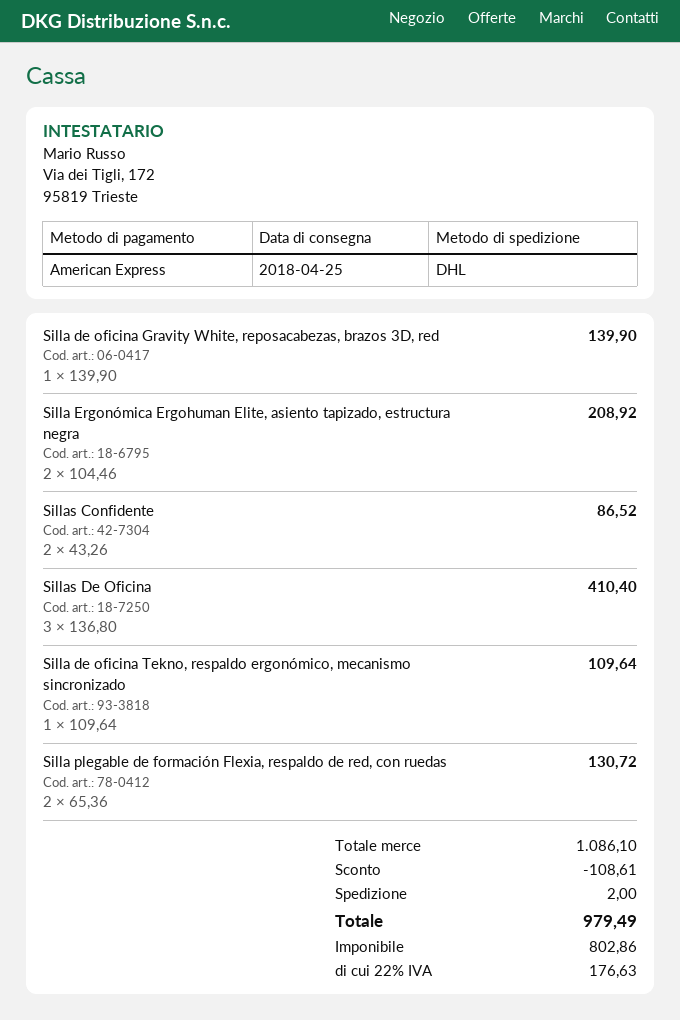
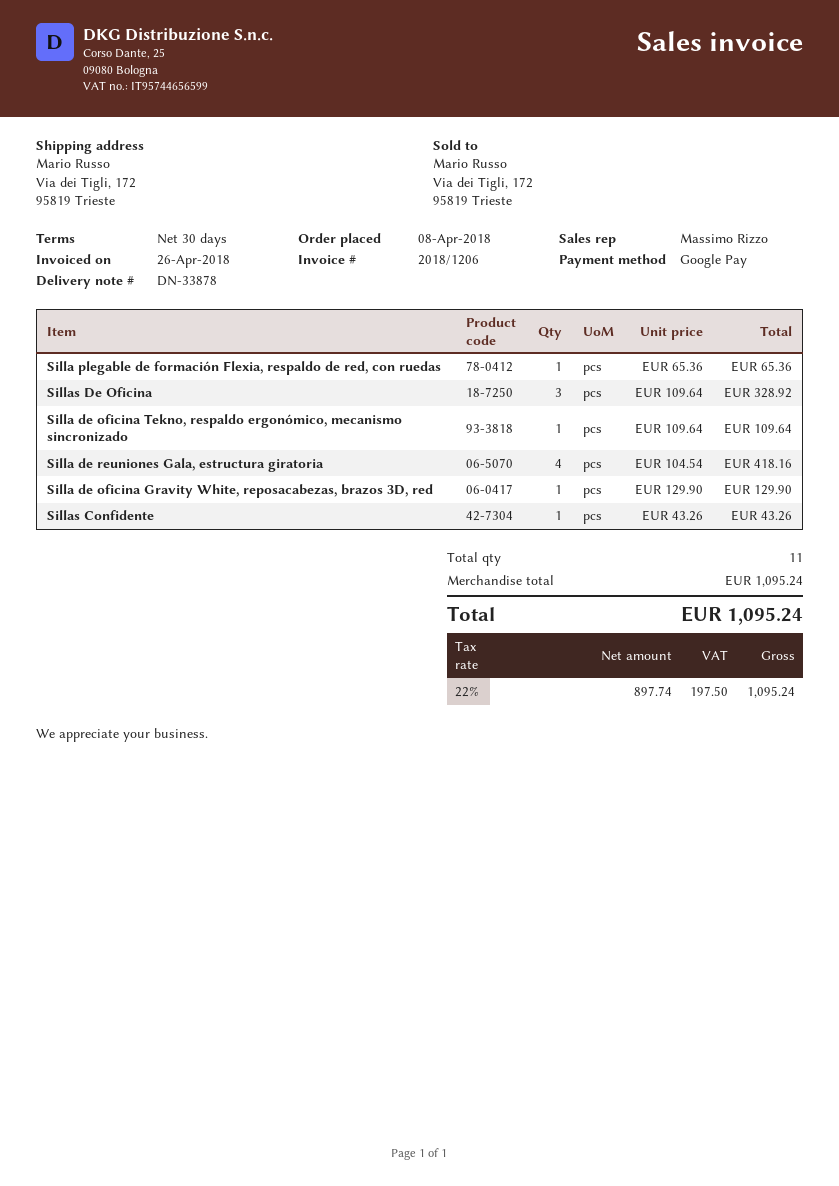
payment method: American Express -> Google Pay
Silla de oficina Gravity White, reposacabezas, brazos 3D, red: 1 x 139.90 = 139.90 -> 1 x 129.90 = 129.90
Silla Ergonómica Ergohuman Elite, asiento tapizado, estructura negra: 2 x 104.46 = 208.92 -> none
Sillas Confidente: 2 x 43.26 = 86.52 -> 1 x 43.26 = 43.26
Sillas De Oficina: 3 x 136.80 = 410.40 -> 3 x 109.64 = 328.92
Silla plegable de formación Flexia, respaldo de red, con ruedas: 2 x 65.36 = 130.72 -> 1 x 65.36 = 65.36
Silla de reuniones Gala, estructura giratoria: none -> 4 x 104.54 = 418.16
subtotal: 1086.10 -> 1095.24
discount: 108.61 -> none
shipping: 2.00 -> none
net: 802.86 -> 897.74
tax: 22% = 176.63 -> 22% = 197.50
total: 979.49 -> 1095.24

